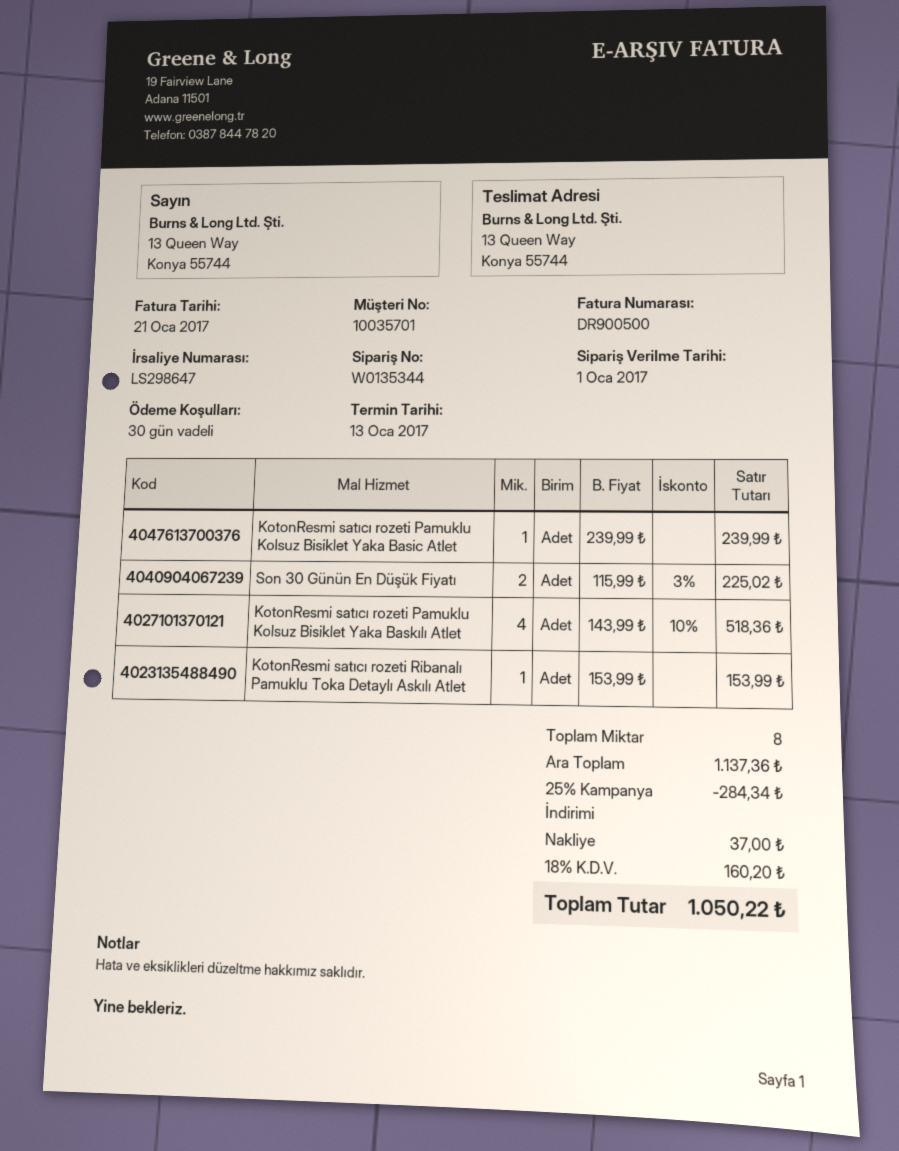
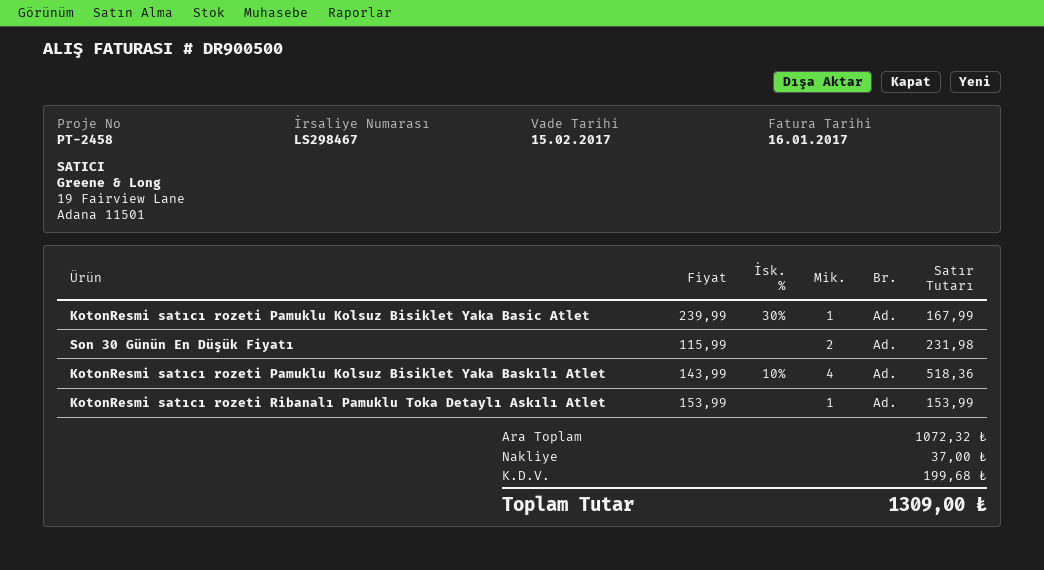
delivery note number: LS298647 -> LS298467
invoice date: 2017-01-21 -> 2017-01-16
KotonResmi satıcı rozeti Pamuklu Kolsuz Bisiklet Yaka Basic Atlet: 1 x 239.99 = 239.99 -> 1 x 239.99 - 30% = 167.99
Son 30 Günün En Düşük Fiyatı: 2 x 115.99 - 3% = 225.02 -> 2 x 115.99 = 231.98
subtotal: 1137.36 -> 1072.32
discount: 25% = 284.34 -> none
tax: 160.20 -> 199.68
total: 1050.22 -> 1309.00

